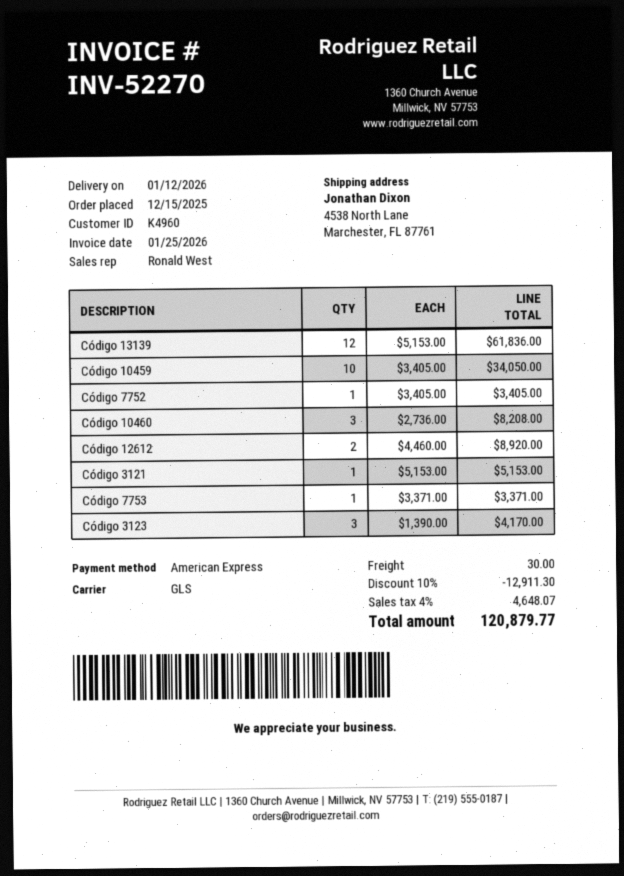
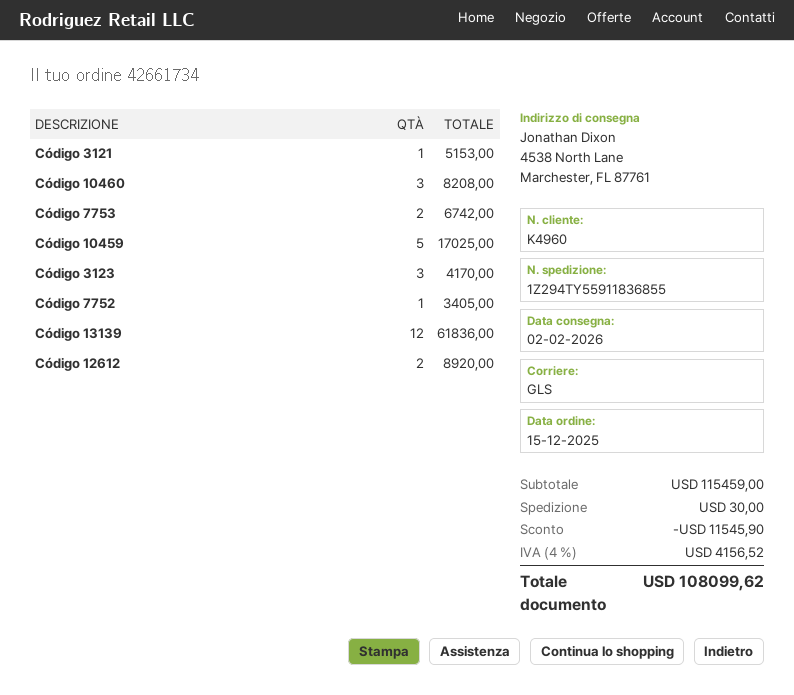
delivery date: 2026-01-12 -> 2026-02-02
Código 10459: 10 for 34050.00 -> 5 for 17025.00
Código 7753: 1 for 3371.00 -> 2 for 6742.00
discount: 12911.30 -> 11545.90
tax: 4% = 4648.07 -> 4% = 4156.52
total: 120879.77 -> 108099.62

